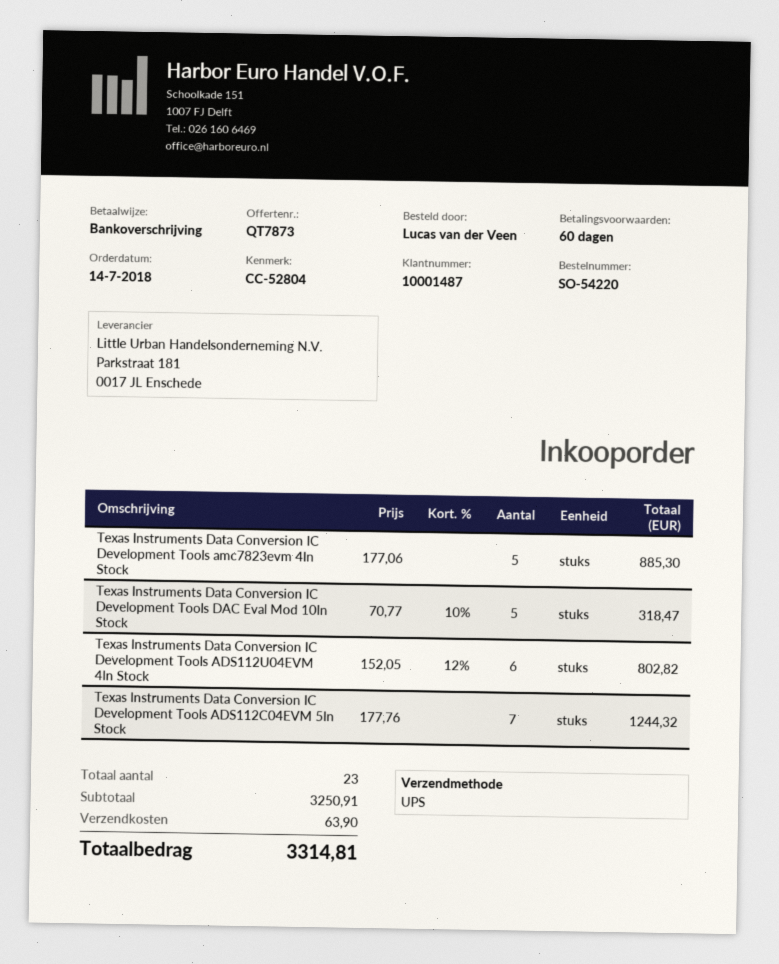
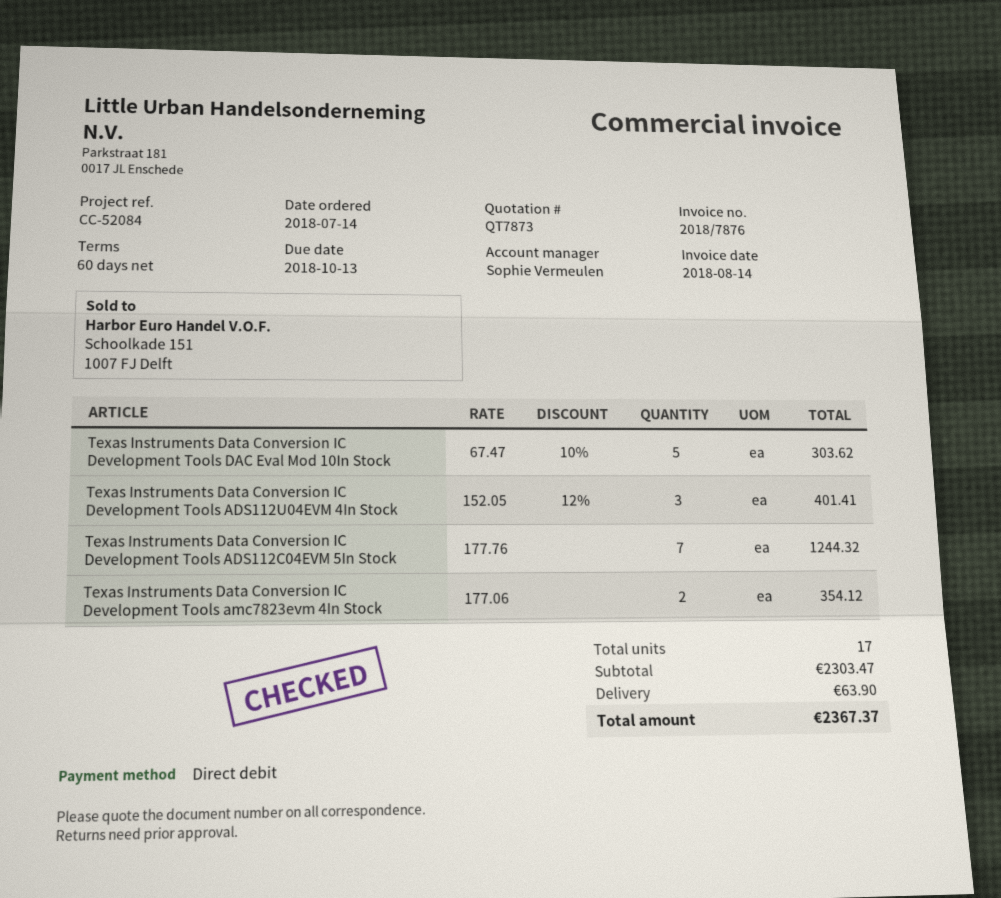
reference: CC-52804 -> CC-52084
payment method: bank transfer -> direct debit
Texas Instruments Data Conversion IC Development Tools amc7823evm 4In Stock: 5 x 177.06 = 885.30 -> 2 x 177.06 = 354.12
Texas Instruments Data Conversion IC Development Tools DAC Eval Mod 10In Stock: 5 x 70.77 - 10% = 318.47 -> 5 x 67.47 - 10% = 303.62
Texas Instruments Data Conversion IC Development Tools ADS112U04EVM 4In Stock: 6 x 152.05 - 12% = 802.82 -> 3 x 152.05 - 12% = 401.41
total quantity: 23 -> 17
subtotal: 3250.91 -> 2303.47
total: 3314.81 -> 2367.37

